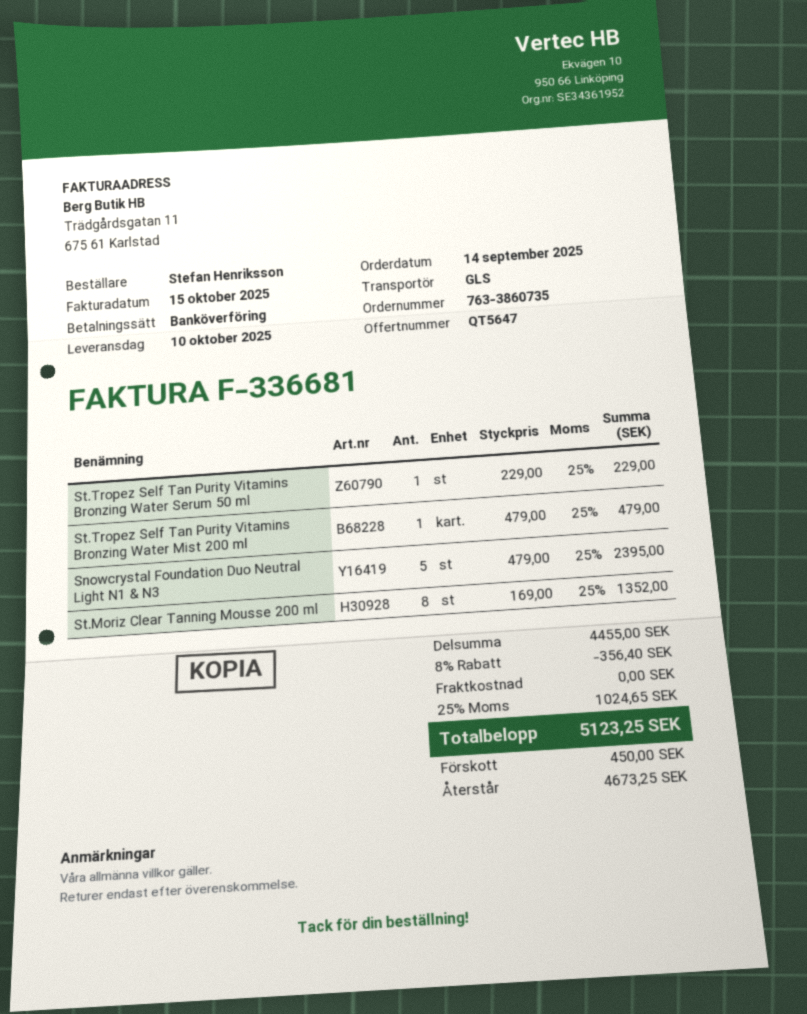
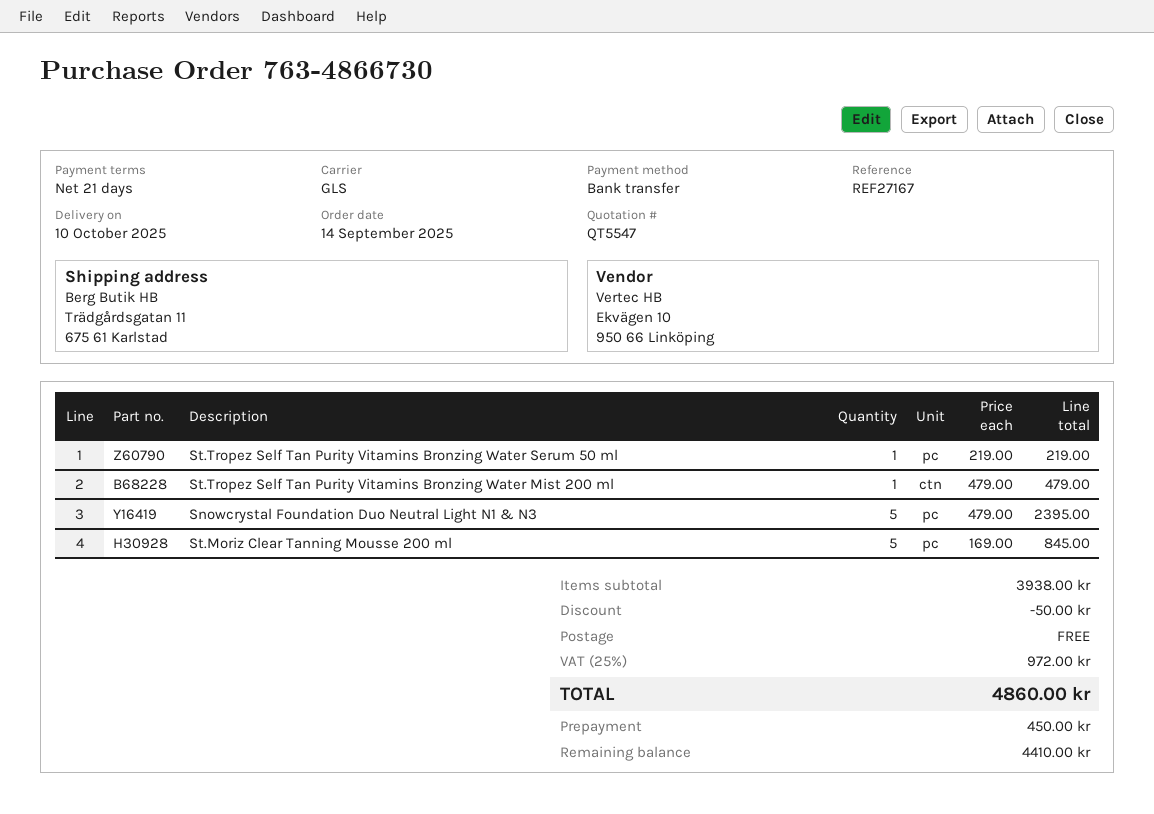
quote number: QT5647 -> QT5547
order number: 763-3860735 -> 763-4866730
St.Tropez Self Tan Purity Vitamins Bronzing Water Serum 50 ml: 1 x 229.00 = 229.00 -> 1 x 219.00 = 219.00
St.Moriz Clear Tanning Mousse 200 ml: 8 x 169.00 = 1352.00 -> 5 x 169.00 = 845.00
subtotal: 4455.00 -> 3938.00
discount: 356.40 -> 50.00
tax: 25% = 1024.65 -> 25% = 972.00
total: 5123.25 -> 4860.00
balance: 4673.25 -> 4410.00

